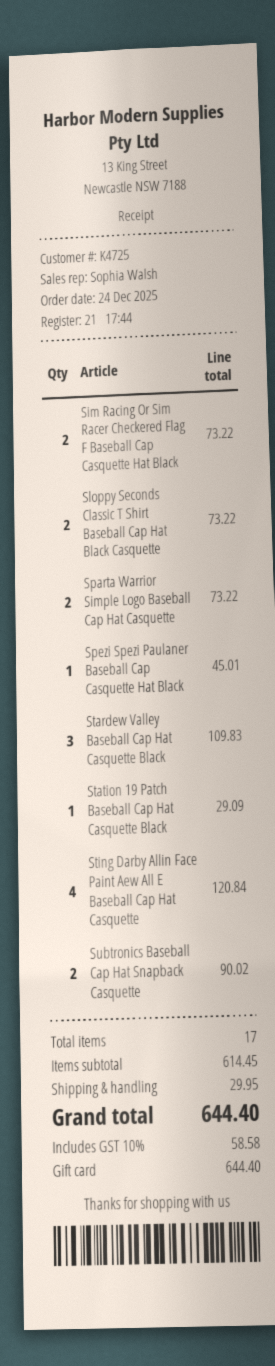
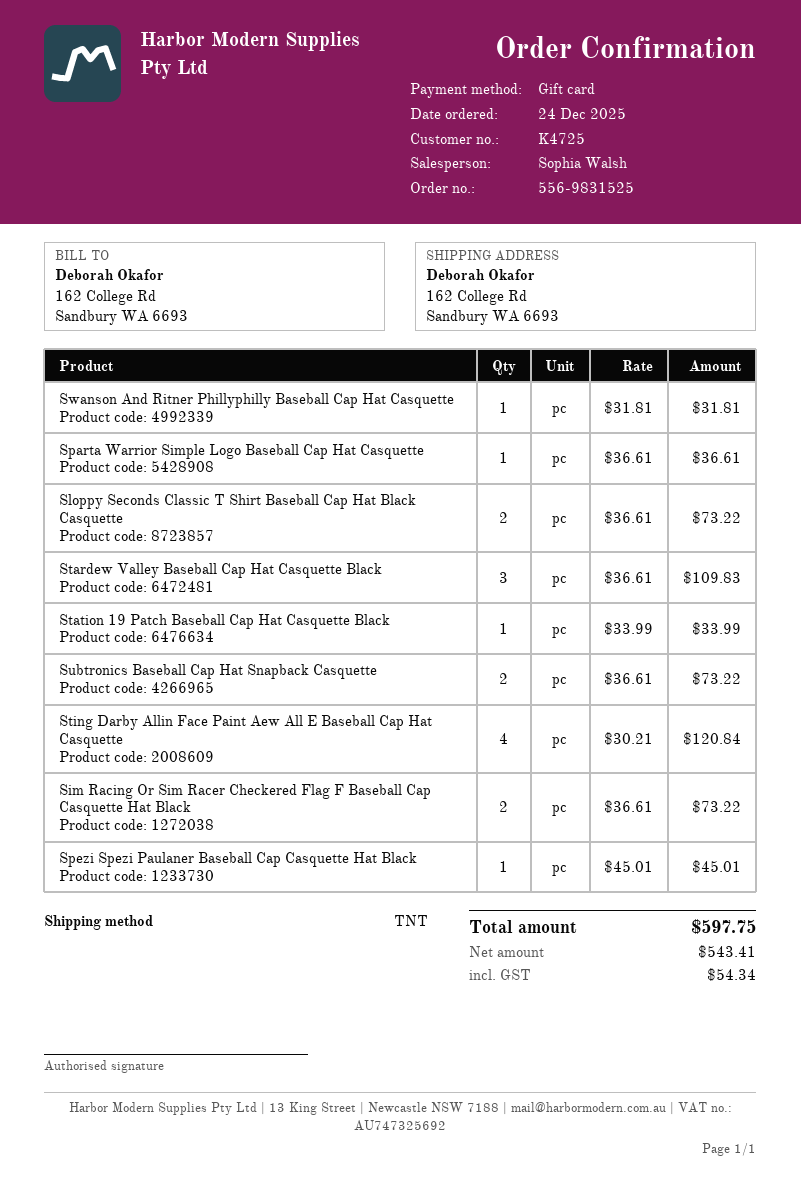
Sparta Warrior Simple Logo Baseball Cap Hat Casquette: 2 for 73.22 -> 1 for 36.61
Station 19 Patch Baseball Cap Hat Casquette Black: 1 for 29.09 -> 1 for 33.99
Subtronics Baseball Cap Hat Snapback Casquette: 2 for 90.02 -> 2 for 73.22
Swanson And Ritner Phillyphilly Baseball Cap Hat Casquette: none -> 1 for 31.81
shipping: 29.95 -> none
tax: 58.58 -> 54.34
total: 644.40 -> 597.75

